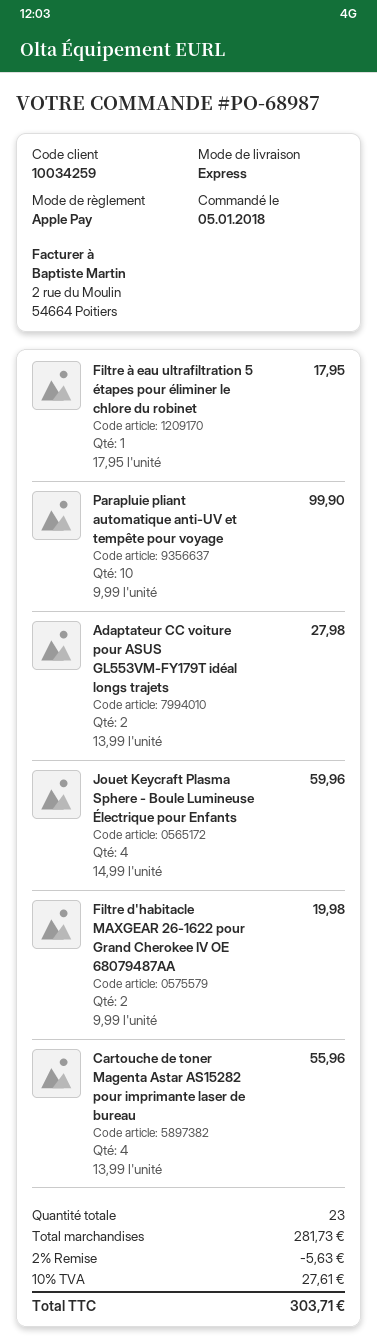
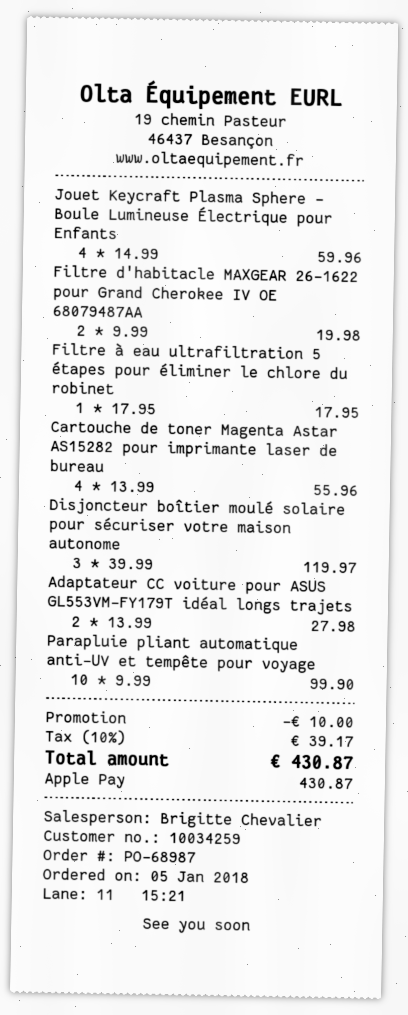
Disjoncteur boîtier moulé solaire pour sécuriser votre maison autonome: none -> 3 x 39.99 = 119.97
discount: 5.63 -> 10.00
tax: 10% = 27.61 -> 10% = 39.17
total: 303.71 -> 430.87

